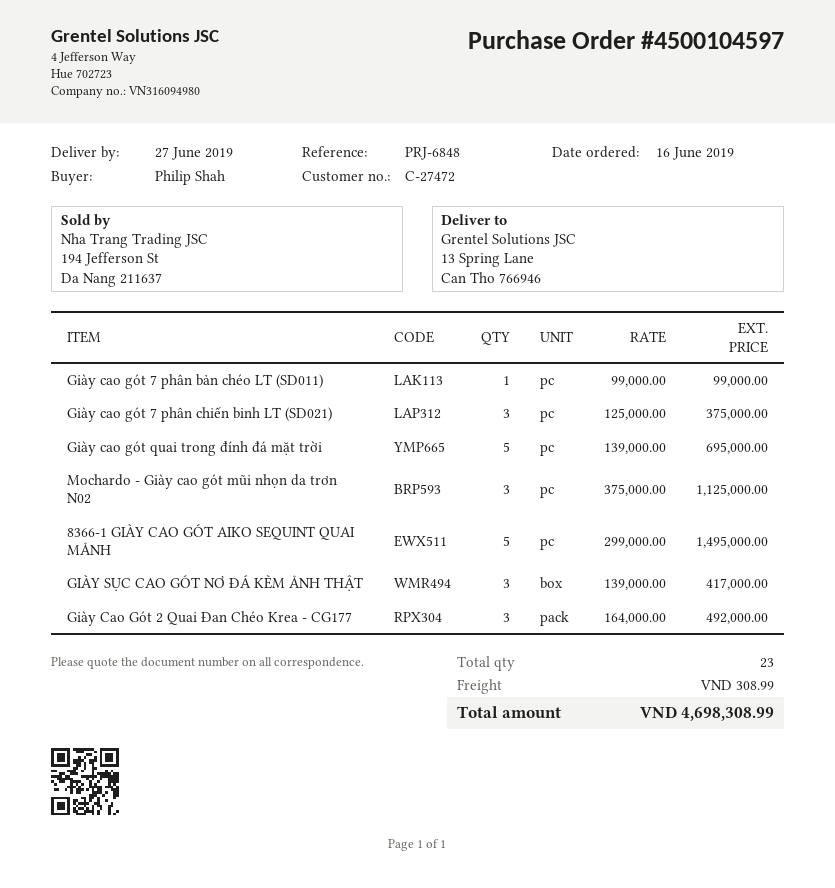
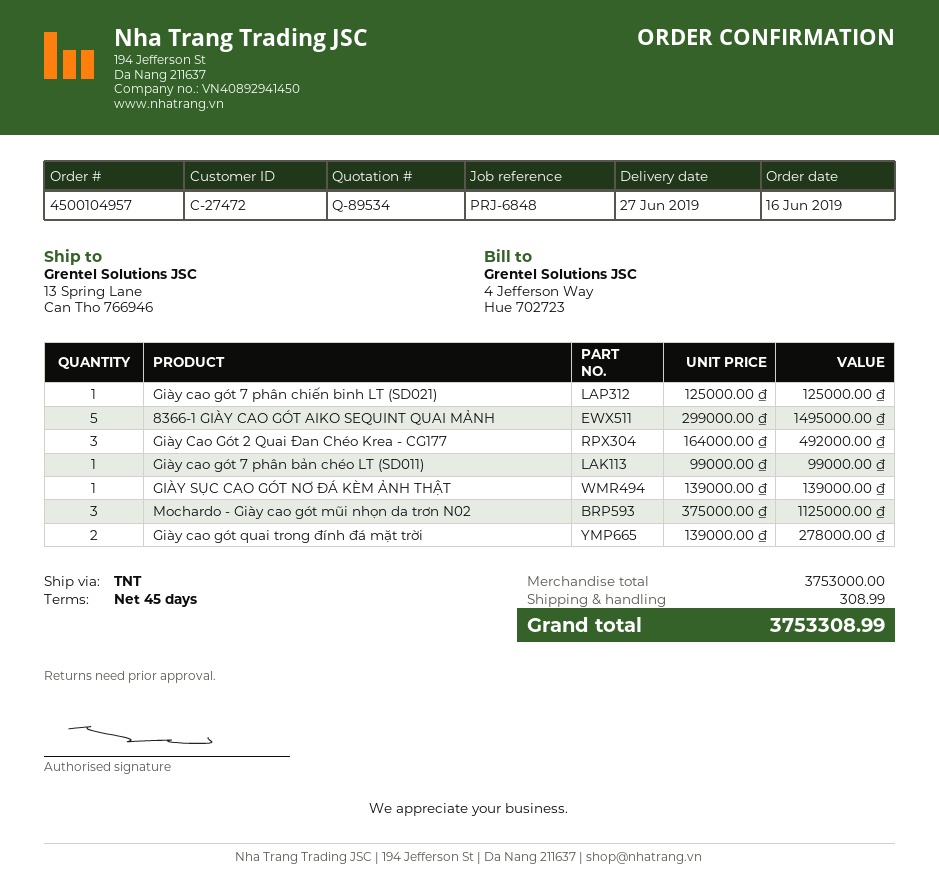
order number: 4500104597 -> 4500104957
Giày cao gót 7 phân chiến binh LT (SD021): 3 x 125000.00 = 375000.00 -> 1 x 125000.00 = 125000.00
Giày cao gót quai trong đính đá mặt trời: 5 x 139000.00 = 695000.00 -> 2 x 139000.00 = 278000.00
GIÀY SỤC CAO GÓT NƠ ĐÁ KÈM ẢNH THẬT: 3 x 139000.00 = 417000.00 -> 1 x 139000.00 = 139000.00
total: 4698308.99 -> 3753308.99

